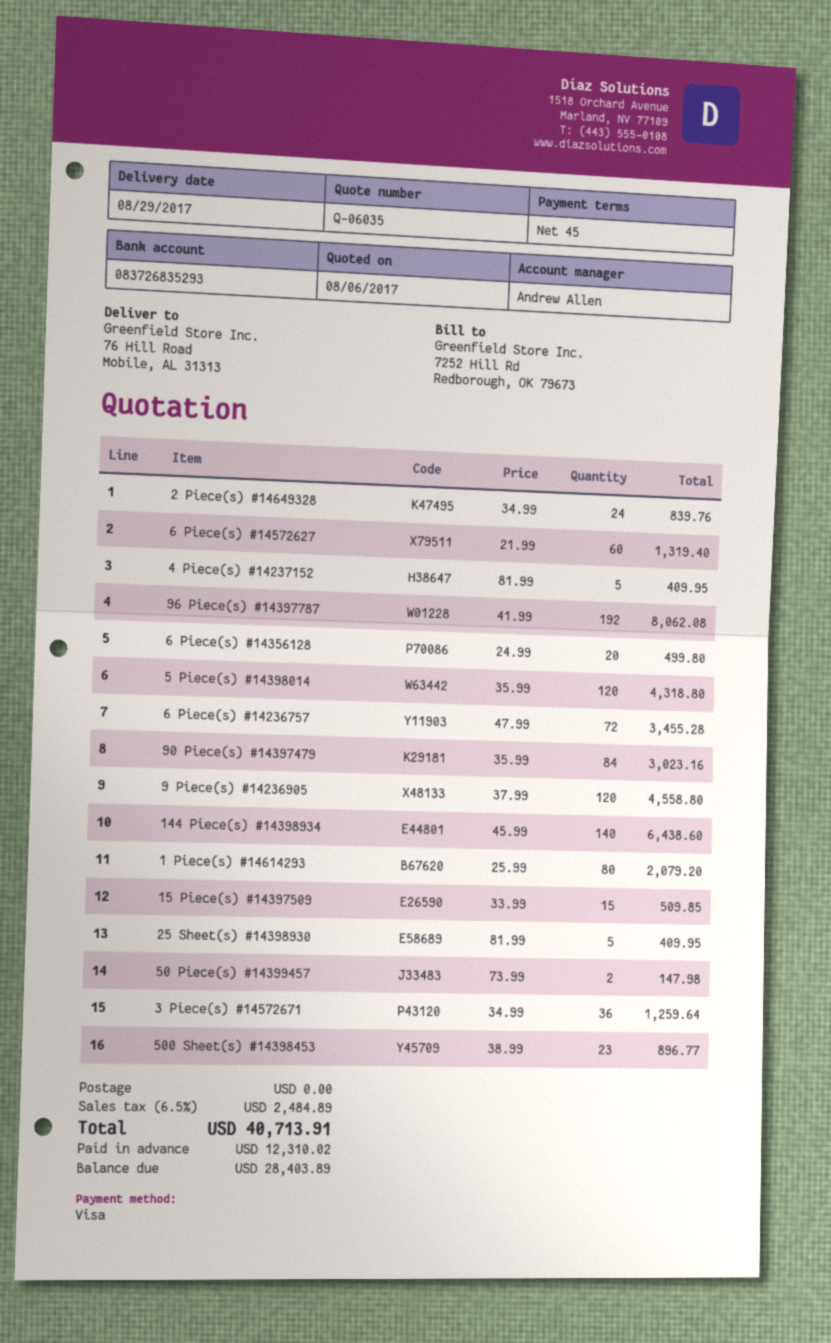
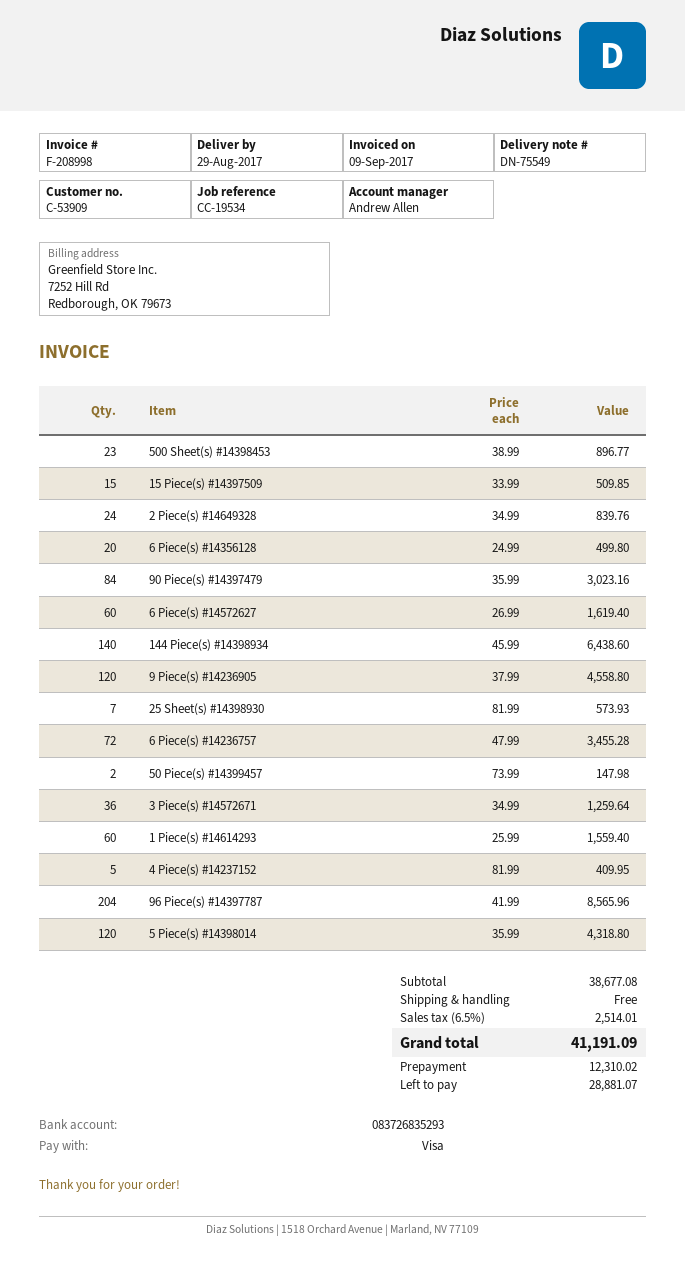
6 Piece(s) #14572627: 60 x 21.99 = 1319.40 -> 60 x 26.99 = 1619.40
96 Piece(s) #14397787: 192 x 41.99 = 8062.08 -> 204 x 41.99 = 8565.96
1 Piece(s) #14614293: 80 x 25.99 = 2079.20 -> 60 x 25.99 = 1559.40
25 Sheet(s) #14398930: 5 x 81.99 = 409.95 -> 7 x 81.99 = 573.93
tax: 6.5% = 2484.89 -> 6.5% = 2514.01
total: 40713.91 -> 41191.09
balance: 28403.89 -> 28881.07

